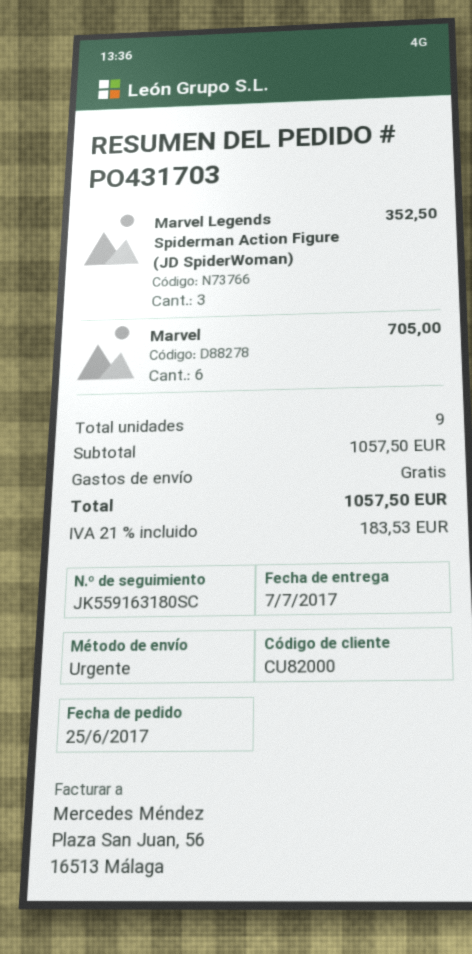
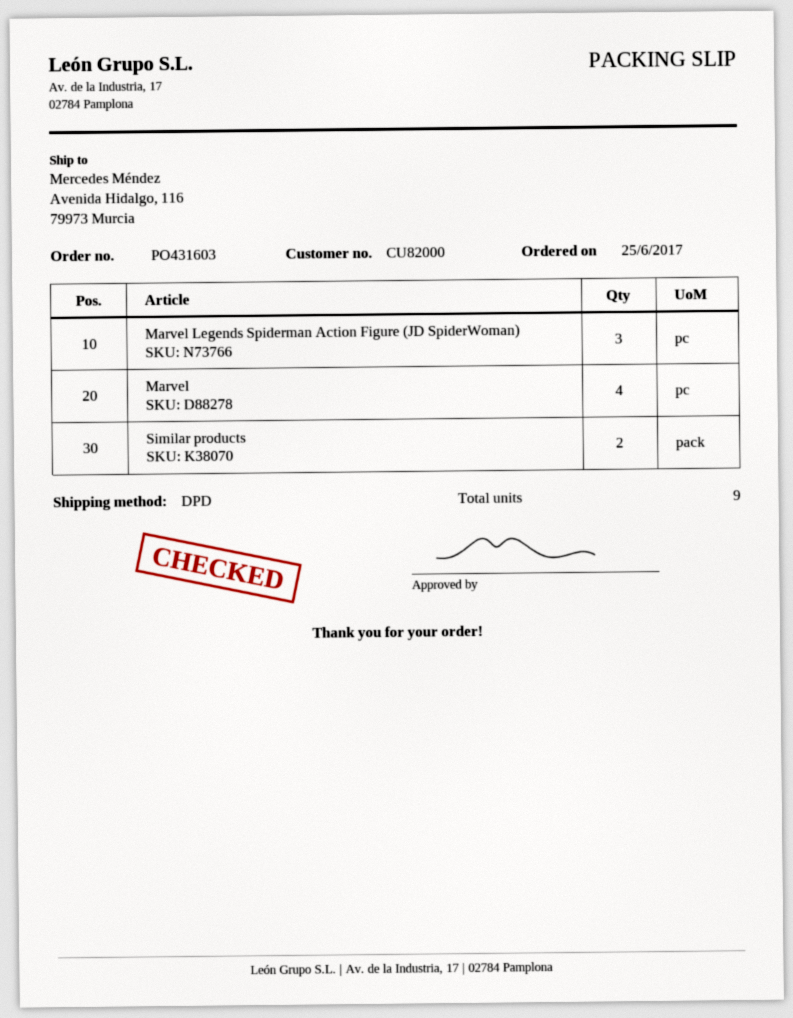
order number: PO431703 -> PO431603
shipping method: express -> DPD
Marvel: 6 -> 4
Similar products: none -> 2

